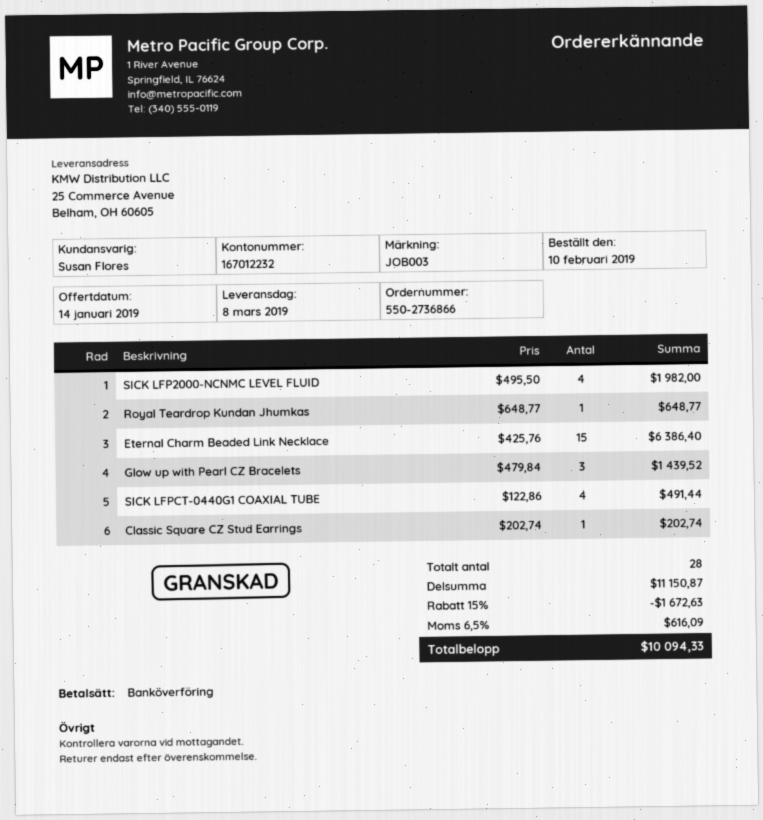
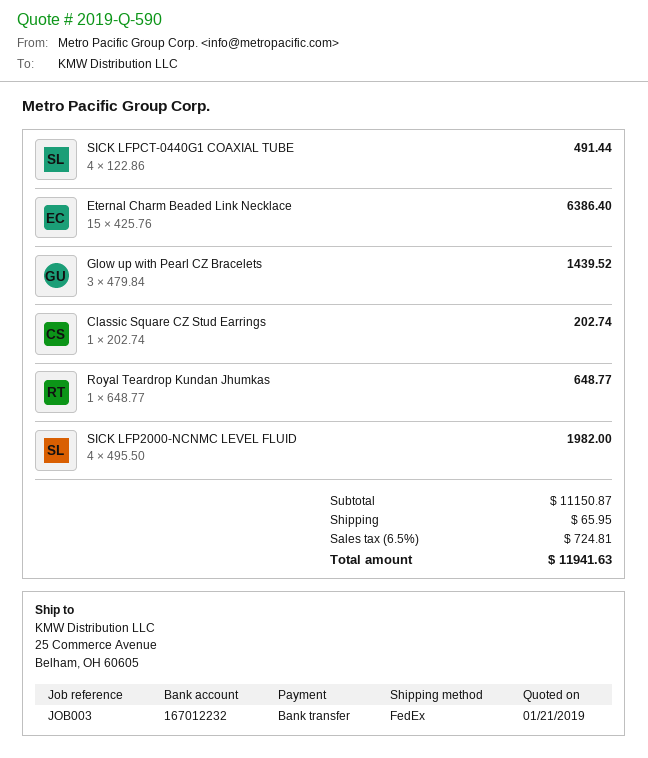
quote date: 2019-01-14 -> 2019-01-21
discount: 15% = 1672.63 -> none
shipping: none -> 65.95
tax: 6.5% = 616.09 -> 6.5% = 724.81
total: 10094.33 -> 11941.63

